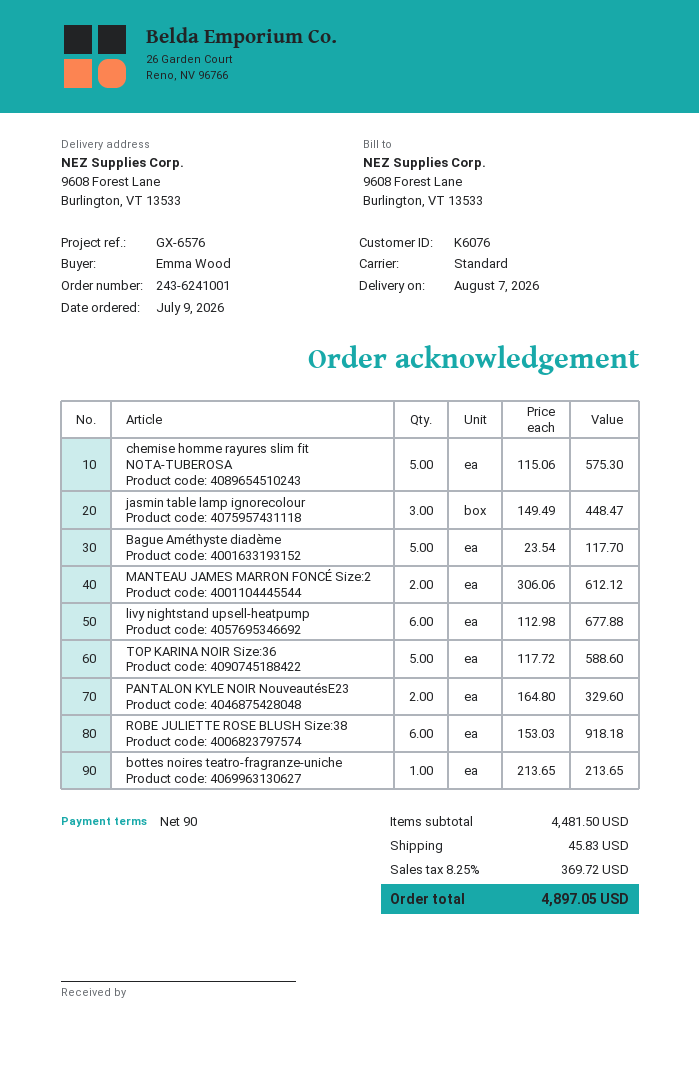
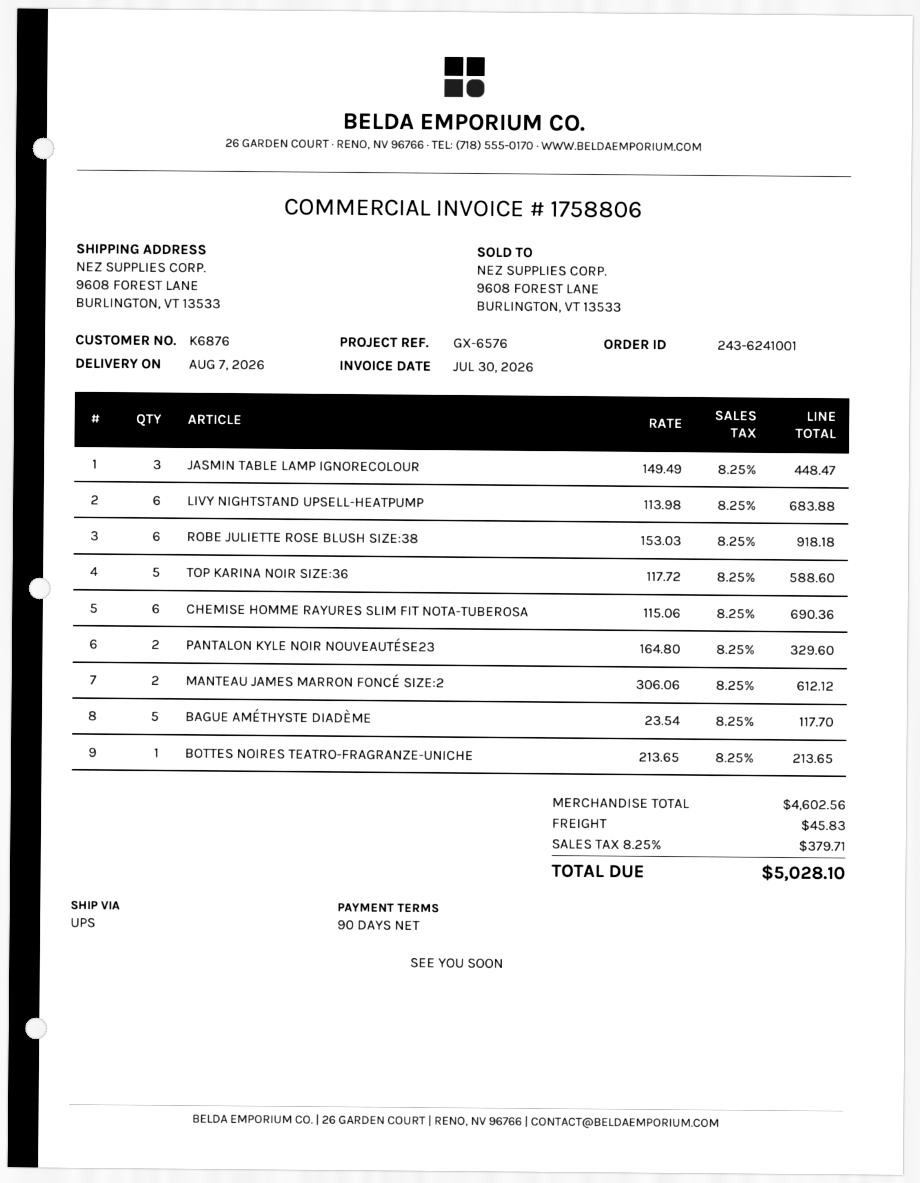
customer number: K6076 -> K6876
shipping method: standard -> UPS
chemise homme rayures slim fit NOTA-TUBEROSA: 5 x 115.06 = 575.30 -> 6 x 115.06 = 690.36
livy nightstand upsell-heatpump: 6 x 112.98 = 677.88 -> 6 x 113.98 = 683.88
subtotal: 4481.50 -> 4602.56
tax: 8.25% = 369.72 -> 8.25% = 379.71
total: 4897.05 -> 5028.10

